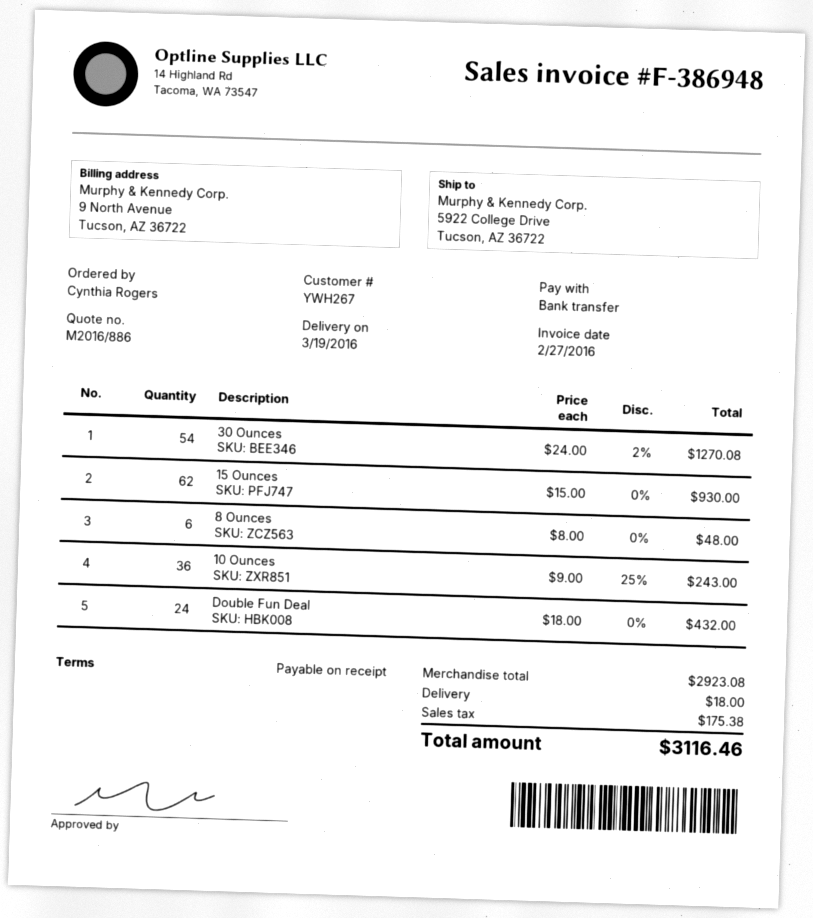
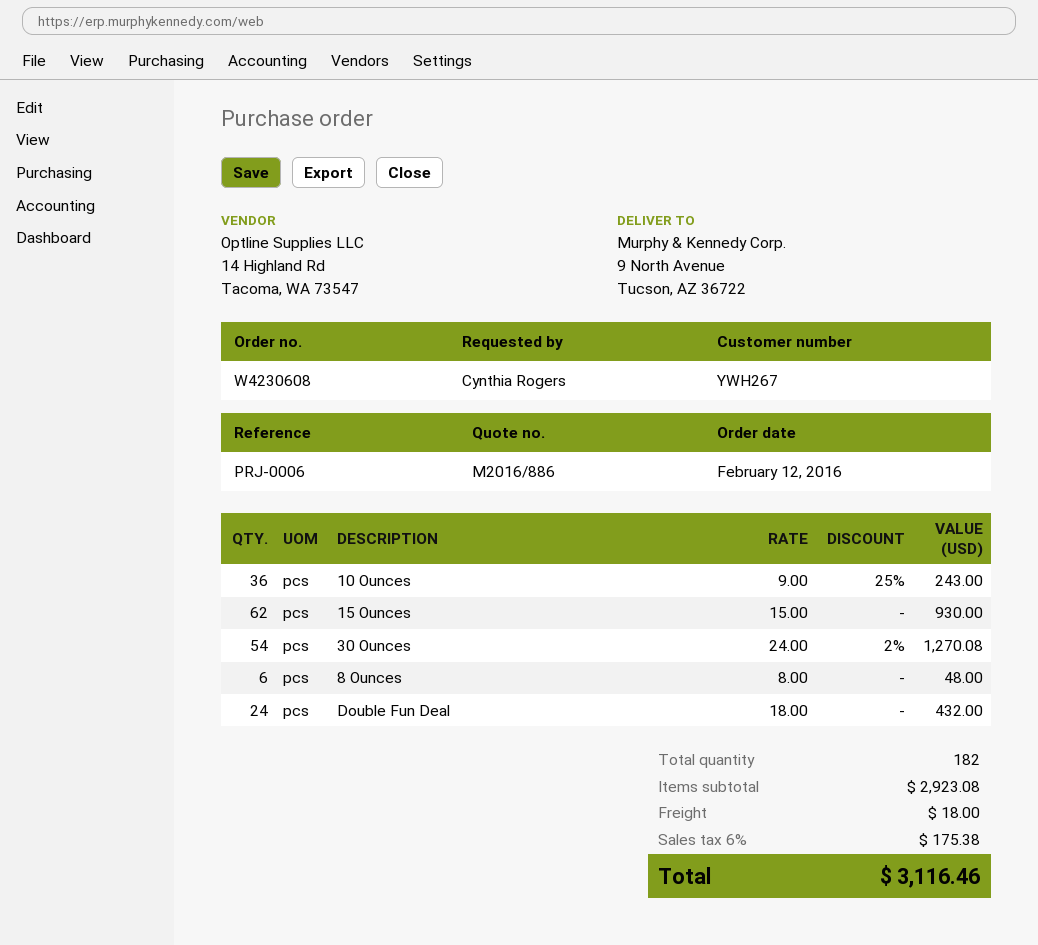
ship to: 5922 College Drive, Tucson, AZ 36722 -> 9 North Avenue, Tucson, AZ 36722

